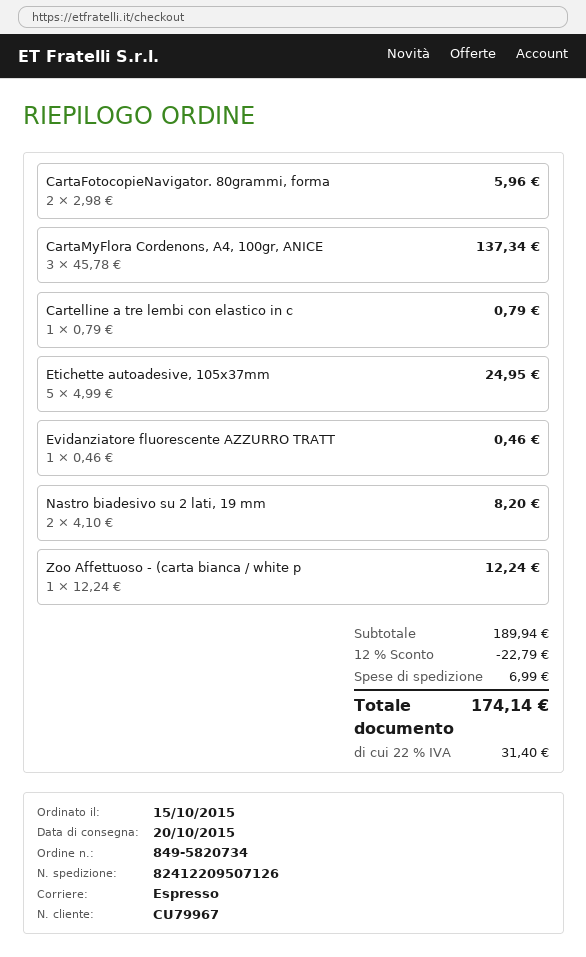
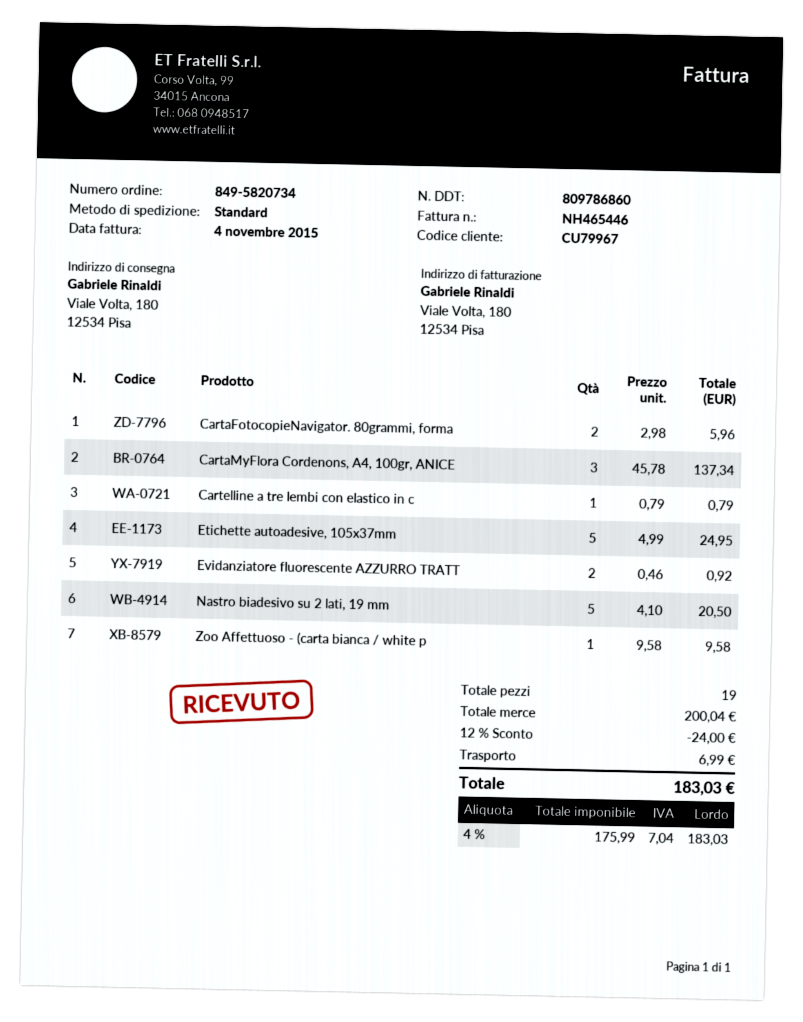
shipping method: express -> standard
Evidanziatore fluorescente AZZURRO TRATT: 1 x 0.46 = 0.46 -> 2 x 0.46 = 0.92
Nastro biadesivo su 2 lati, 19 mm: 2 x 4.10 = 8.20 -> 5 x 4.10 = 20.50
Zoo Affettuoso - (carta bianca / white p: 1 x 12.24 = 12.24 -> 1 x 9.58 = 9.58
subtotal: 189.94 -> 200.04
discount: 12% = 22.79 -> 12% = 24.00
tax: 22% = 31.40 -> 4% = 7.04
total: 174.14 -> 183.03

